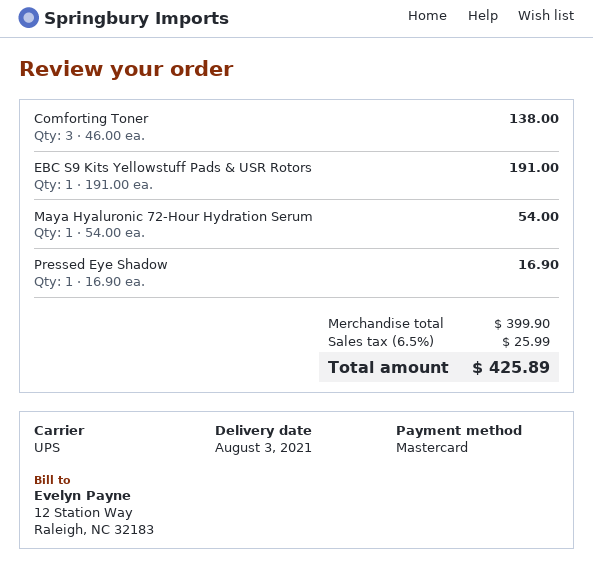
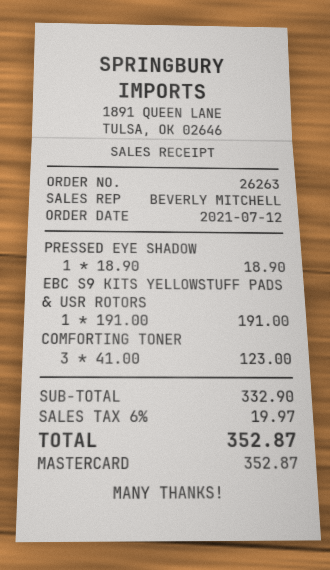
Comforting Toner: 3 x 46.00 = 138.00 -> 3 x 41.00 = 123.00
Maya Hyaluronic 72-Hour Hydration Serum: 1 x 54.00 = 54.00 -> none
Pressed Eye Shadow: 1 x 16.90 = 16.90 -> 1 x 18.90 = 18.90
subtotal: 399.90 -> 332.90
tax: 6.5% = 25.99 -> 6% = 19.97
total: 425.89 -> 352.87

